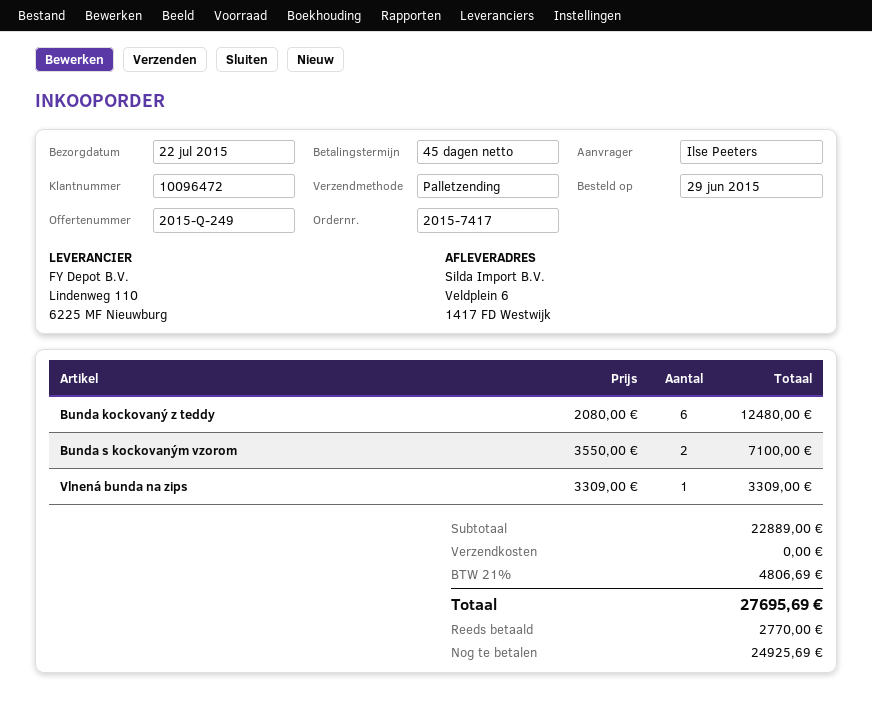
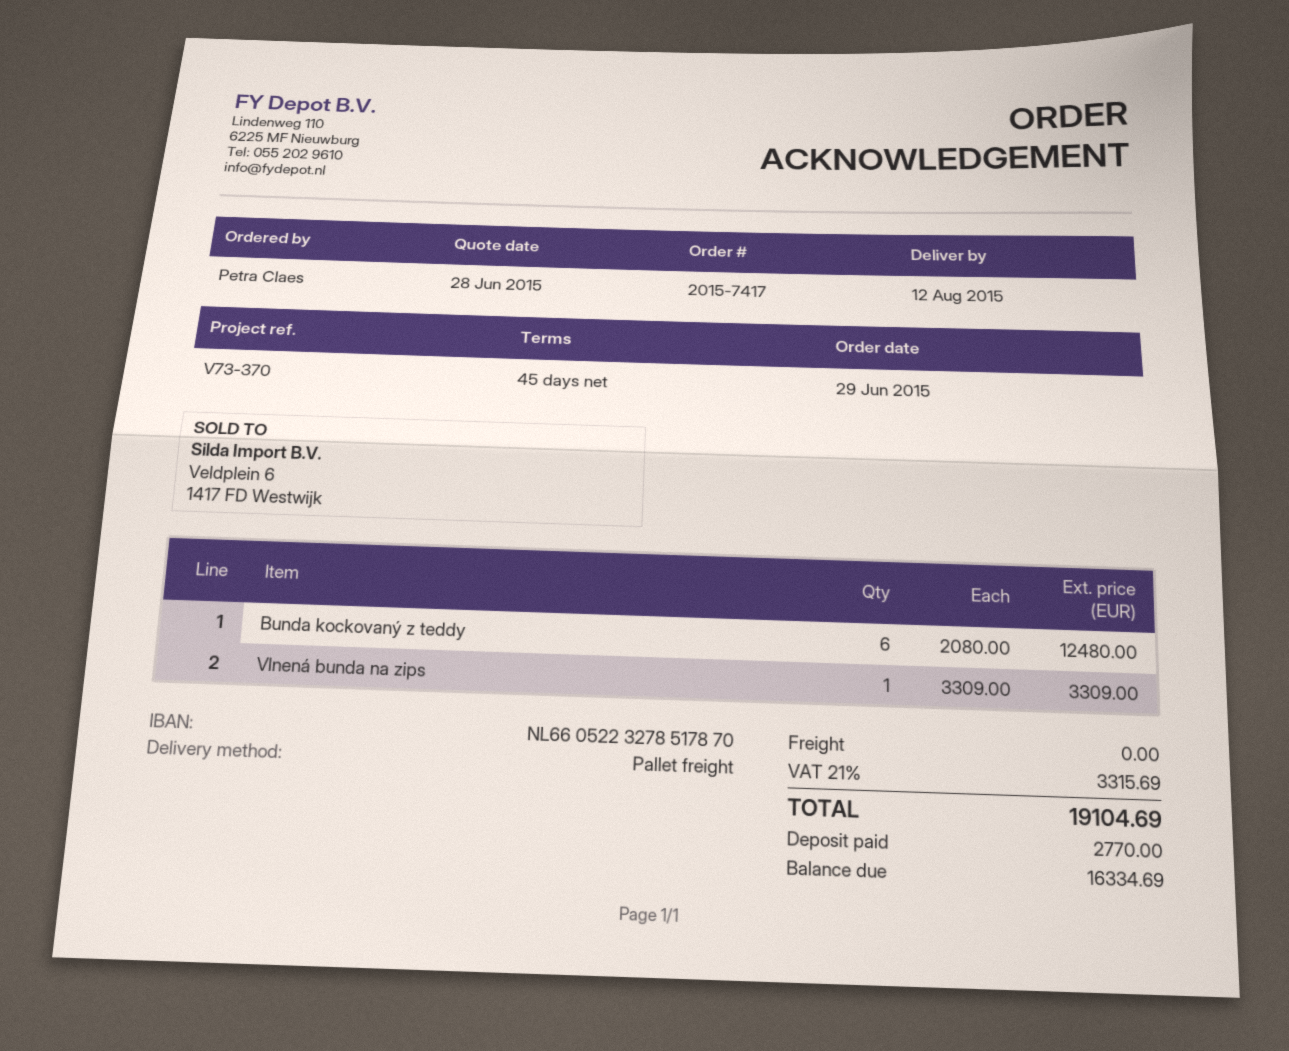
delivery date: 2015-07-22 -> 2015-08-12
ordered by: Ilse Peeters -> Petra Claes
Bunda s kockovaným vzorom: 2 x 3550.00 = 7100.00 -> none
tax: 21% = 4806.69 -> 21% = 3315.69
total: 27695.69 -> 19104.69
balance: 24925.69 -> 16334.69

